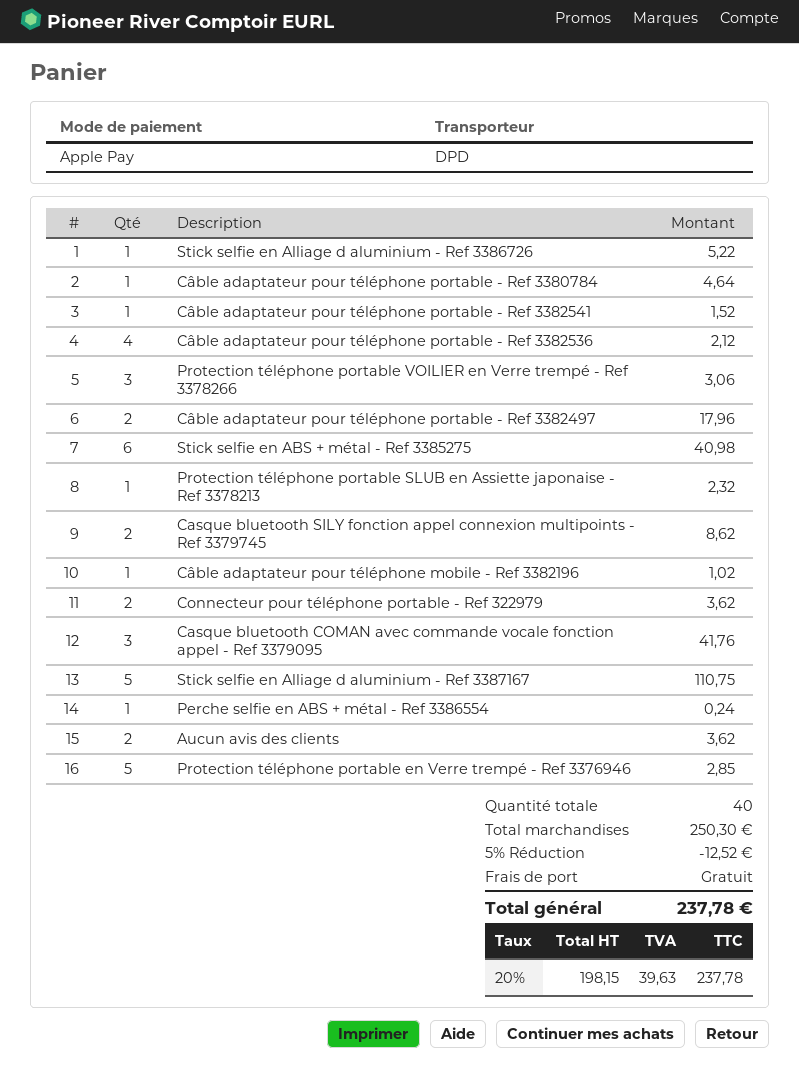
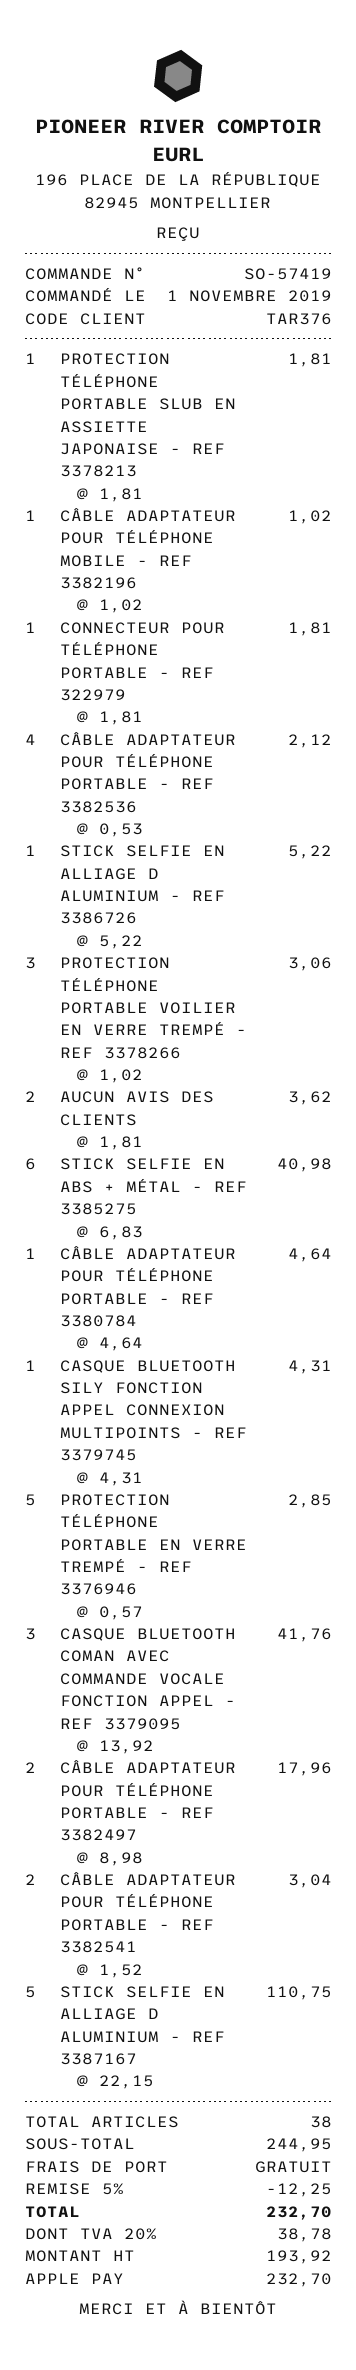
Câble adaptateur pour téléphone portable - Ref 3382541: 1 for 1.52 -> 2 for 3.04
Protection téléphone portable SLUB en Assiette japonaise - Ref 3378213: 1 for 2.32 -> 1 for 1.81
Casque bluetooth SILY fonction appel connexion multipoints - Ref 3379745: 2 for 8.62 -> 1 for 4.31
Connecteur pour téléphone portable - Ref 322979: 2 for 3.62 -> 1 for 1.81
Perche selfie en ABS + métal - Ref 3386554: 1 for 0.24 -> none
total quantity: 40 -> 38
subtotal: 250.30 -> 244.95
discount: 5% = 12.52 -> 5% = 12.25
net: 198.15 -> 193.92
tax: 20% = 39.63 -> 20% = 38.78
total: 237.78 -> 232.70

